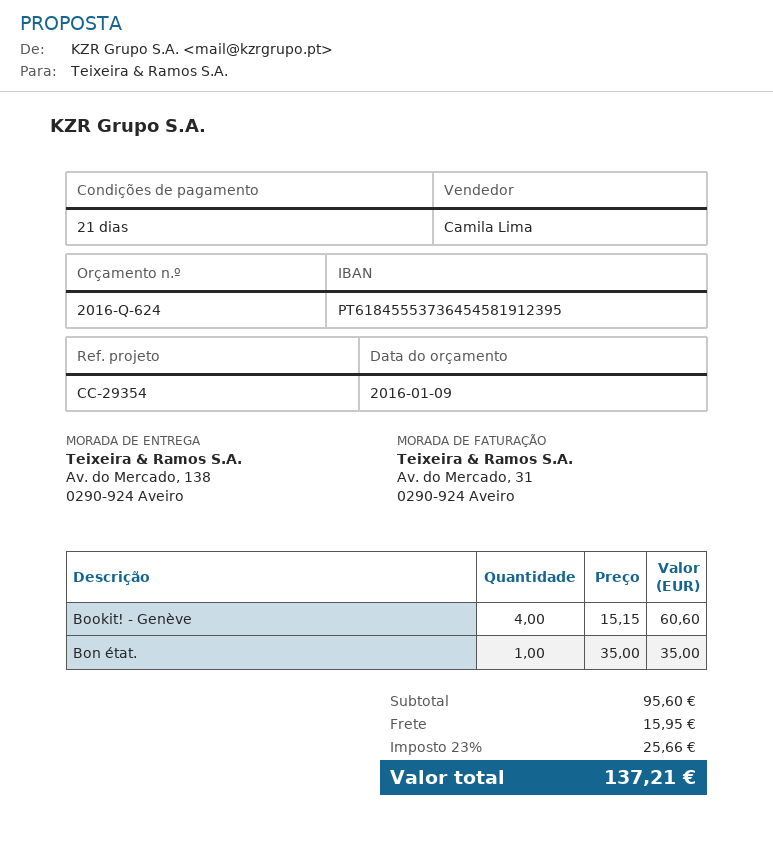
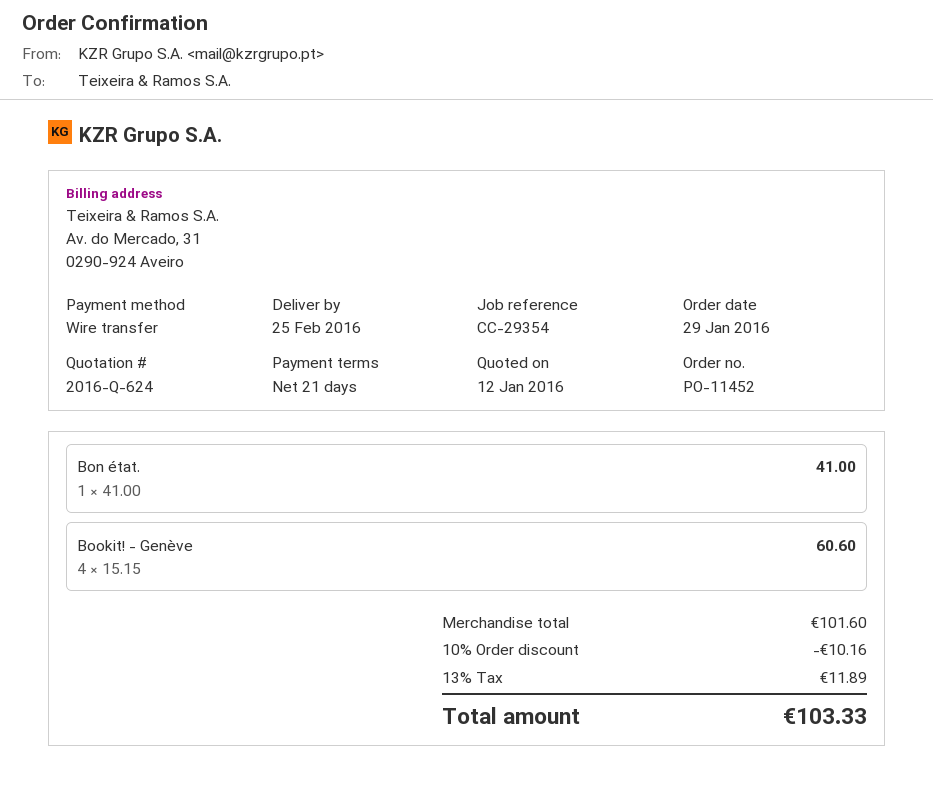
quote date: 2016-01-09 -> 2016-01-12
Bon état.: 1 x 35.00 = 35.00 -> 1 x 41.00 = 41.00
subtotal: 95.60 -> 101.60
discount: none -> 10% = 10.16
shipping: 15.95 -> none
tax: 23% = 25.66 -> 13% = 11.89
total: 137.21 -> 103.33

